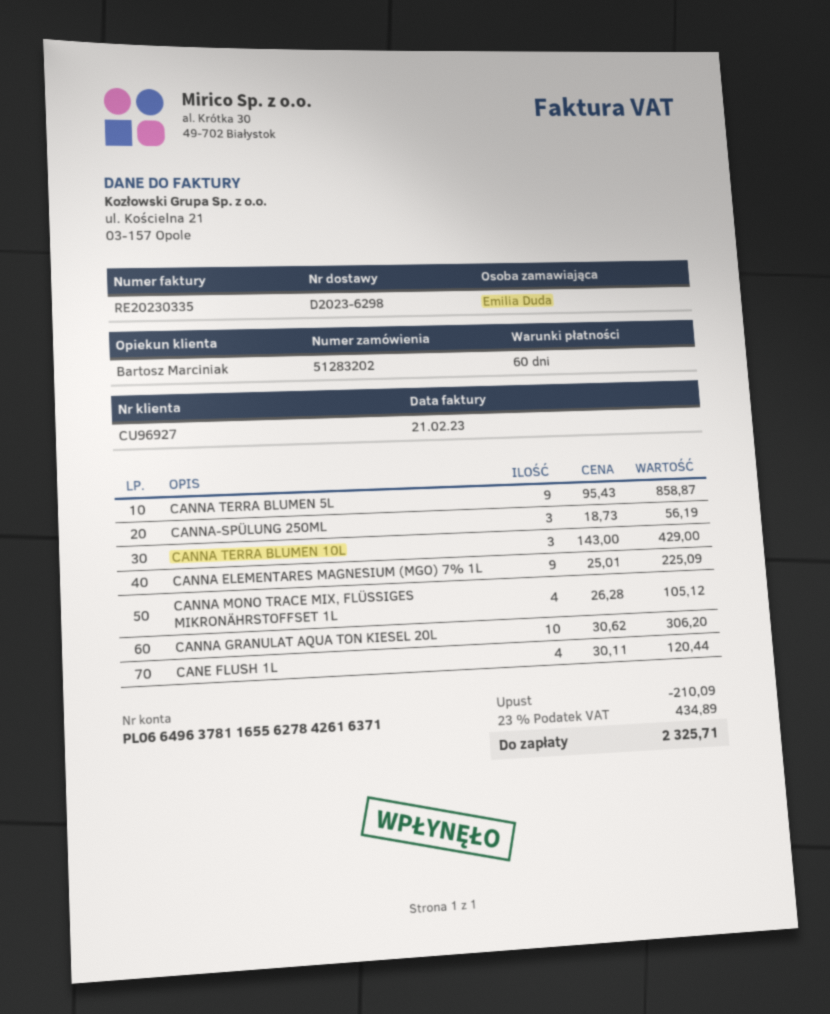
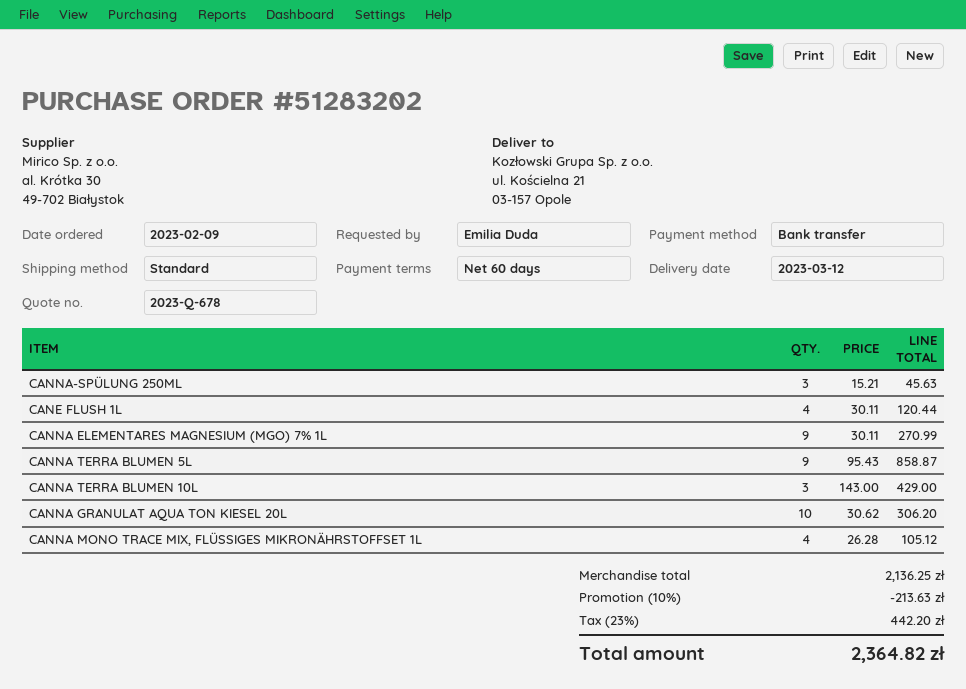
CANNA-SPÜLUNG 250ML: 3 x 18.73 = 56.19 -> 3 x 15.21 = 45.63
CANNA ELEMENTARES MAGNESIUM (MGO) 7% 1L: 9 x 25.01 = 225.09 -> 9 x 30.11 = 270.99
discount: 210.09 -> 213.63
tax: 23% = 434.89 -> 23% = 442.20
total: 2325.71 -> 2364.82

